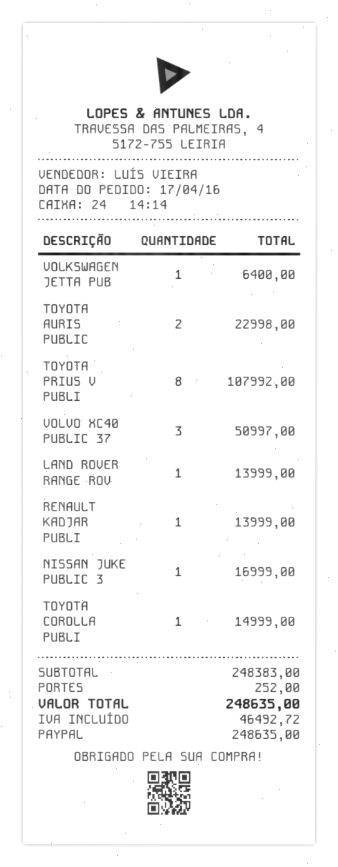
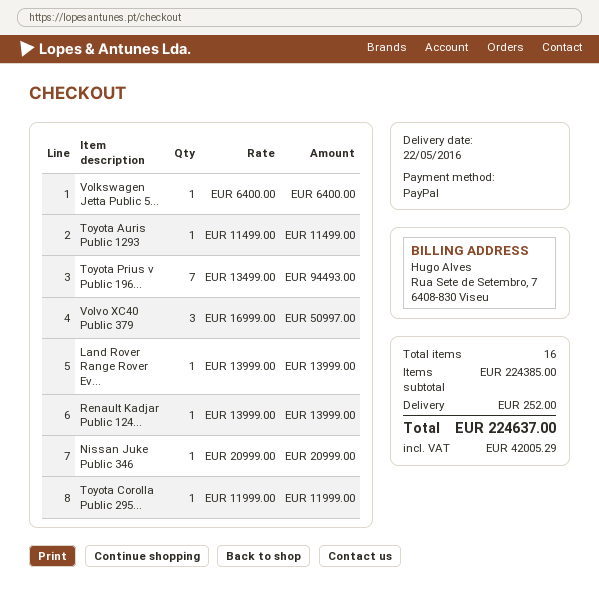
TOYOTA AURIS PUBLIC: 2 for 22998.00 -> 1 for 11499.00
TOYOTA PRIUS V PUBLI: 8 for 107992.00 -> 7 for 94493.00
NISSAN JUKE PUBLIC 3: 1 for 16999.00 -> 1 for 20999.00
TOYOTA COROLLA PUBLI: 1 for 14999.00 -> 1 for 11999.00
subtotal: 248383.00 -> 224385.00
tax: 46492.72 -> 42005.29
total: 248635.00 -> 224637.00

